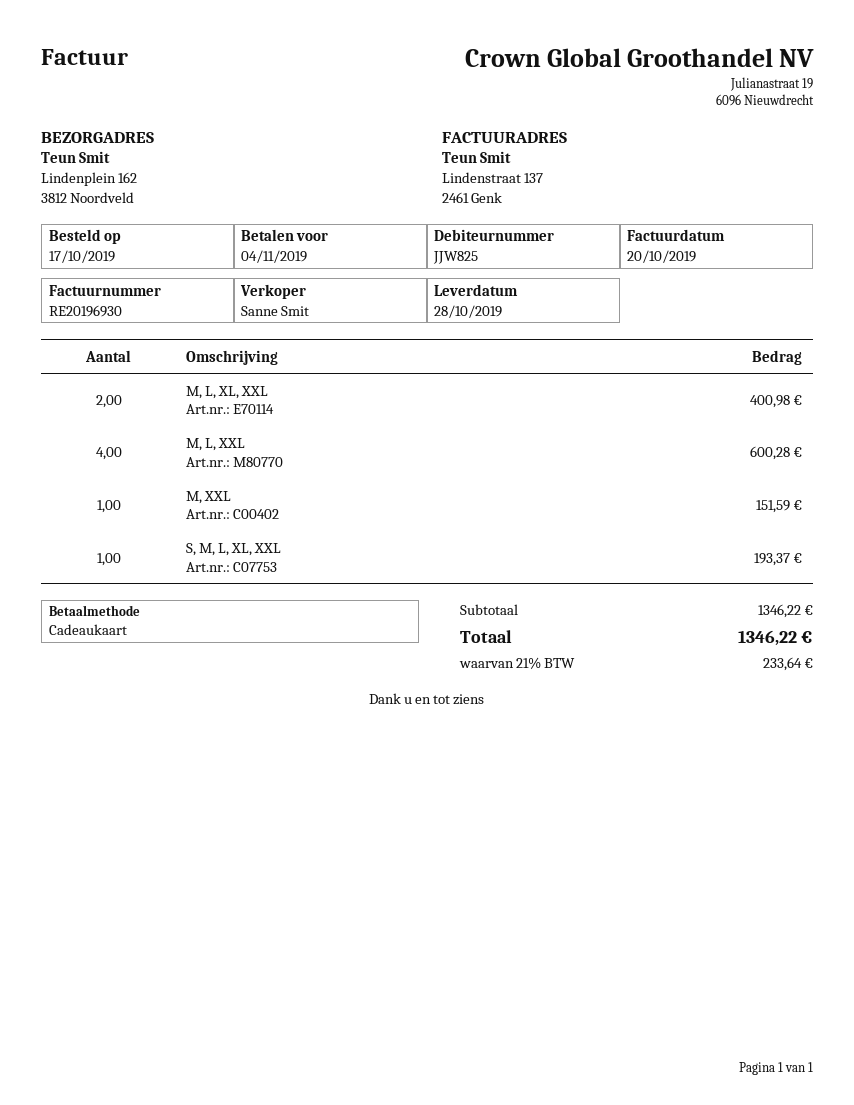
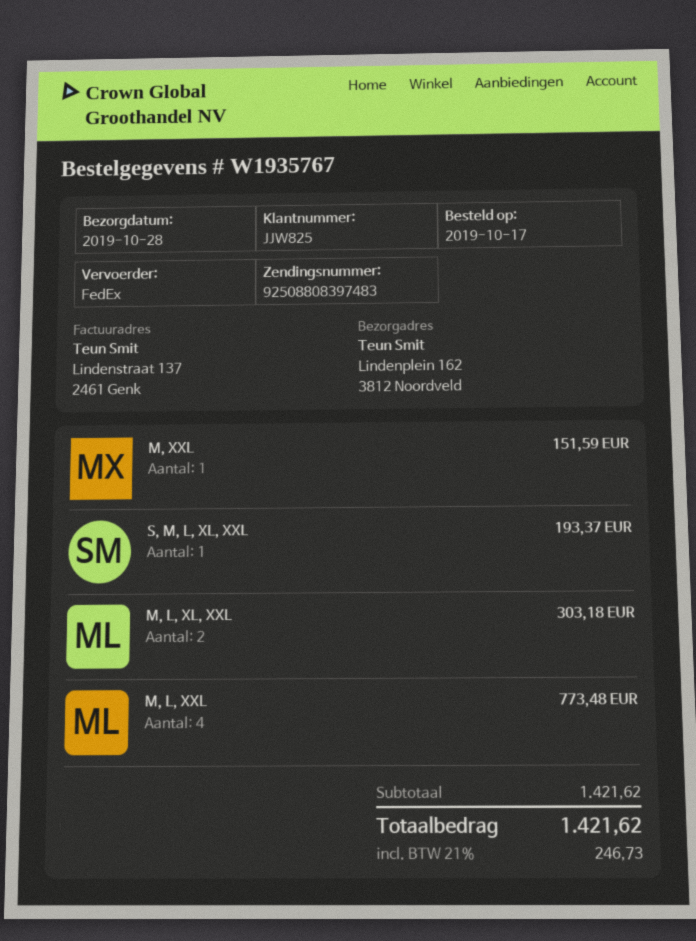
M, L, XL, XXL: 2 for 400.98 -> 2 for 303.18
M, L, XXL: 4 for 600.28 -> 4 for 773.48
subtotal: 1346.22 -> 1421.62
tax: 21% = 233.64 -> 21% = 246.73
total: 1346.22 -> 1421.62

